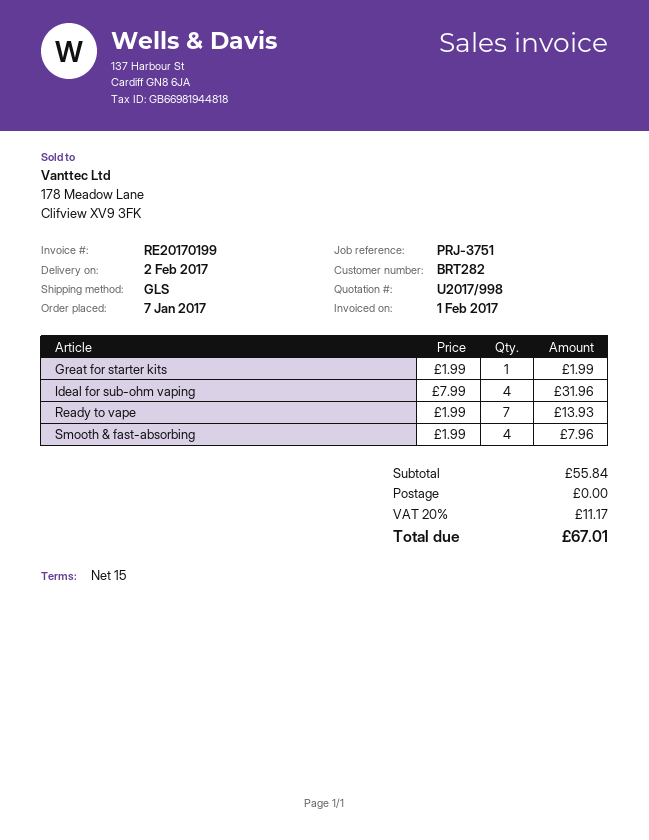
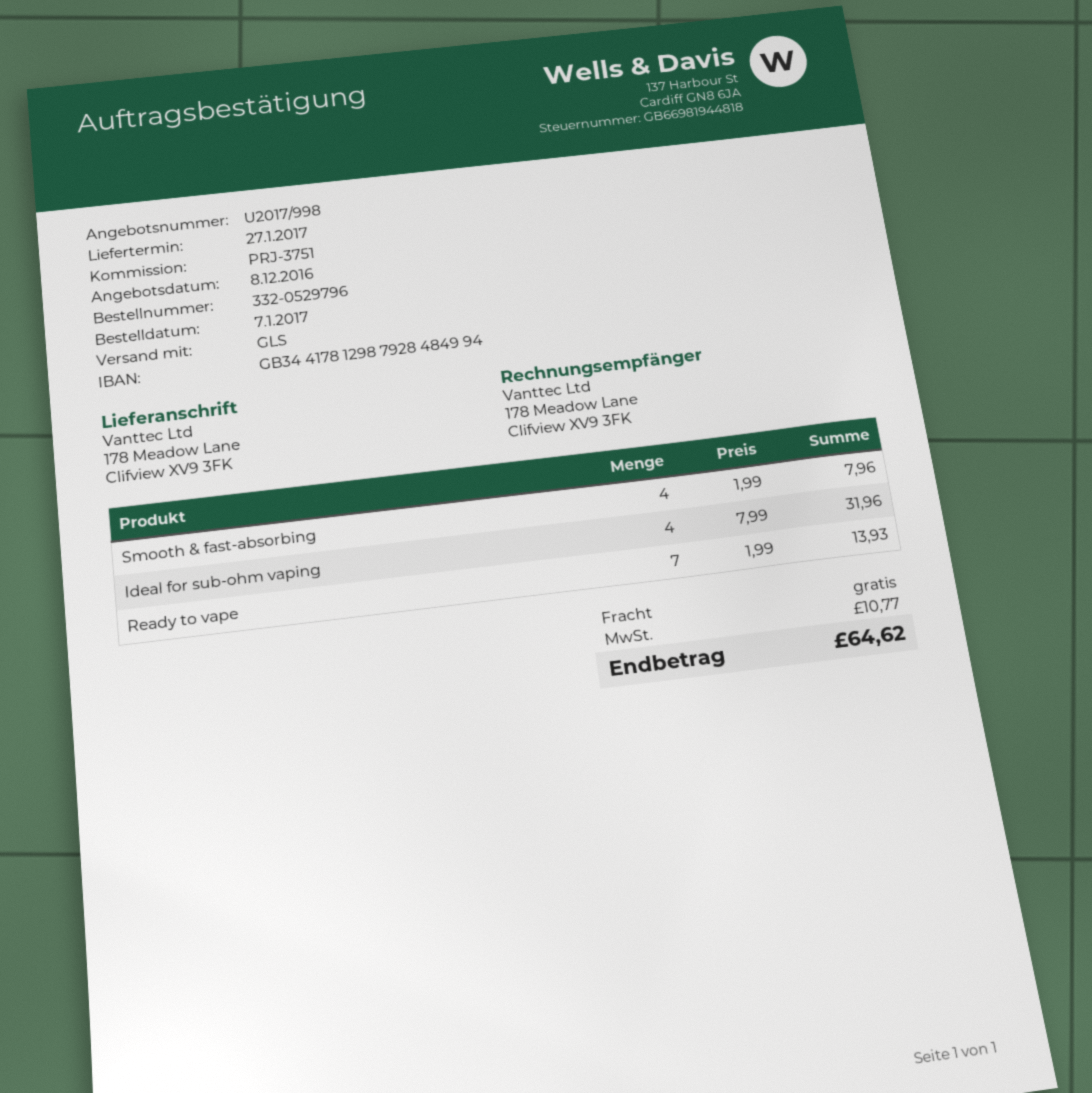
delivery date: 2017-02-02 -> 2017-01-27
Great for starter kits: 1 x 1.99 = 1.99 -> none
tax: 11.17 -> 10.77
total: 67.01 -> 64.62

